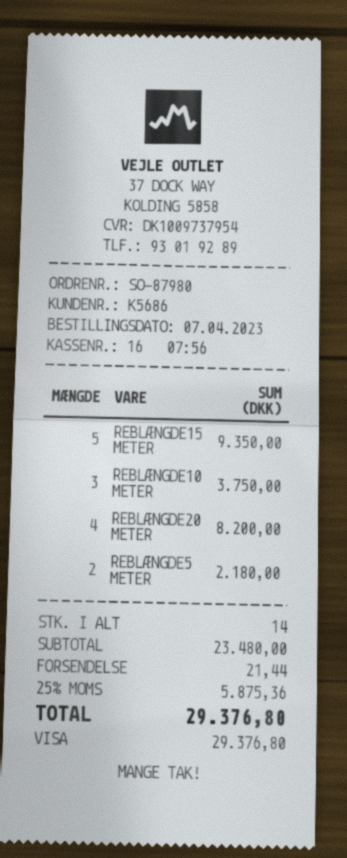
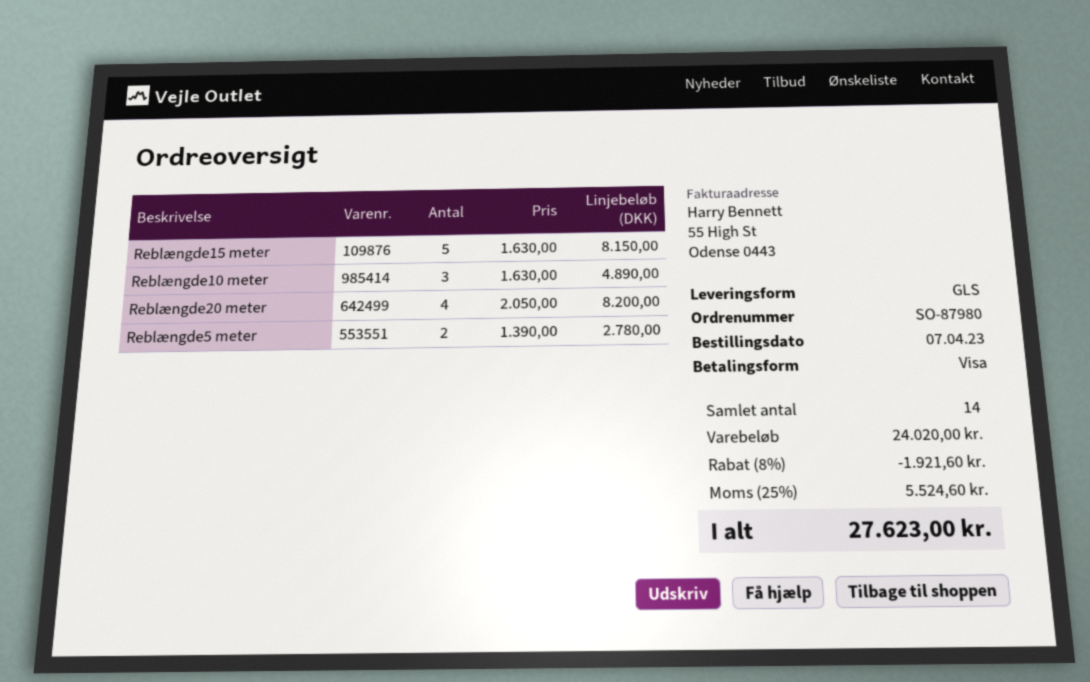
REBLÆNGDE15 METER: 5 for 9350.00 -> 5 for 8150.00
REBLÆNGDE10 METER: 3 for 3750.00 -> 3 for 4890.00
REBLÆNGDE5 METER: 2 for 2180.00 -> 2 for 2780.00
subtotal: 23480.00 -> 24020.00
discount: none -> 8% = 1921.60
shipping: 21.44 -> none
tax: 25% = 5875.36 -> 25% = 5524.60
total: 29376.80 -> 27623.00

